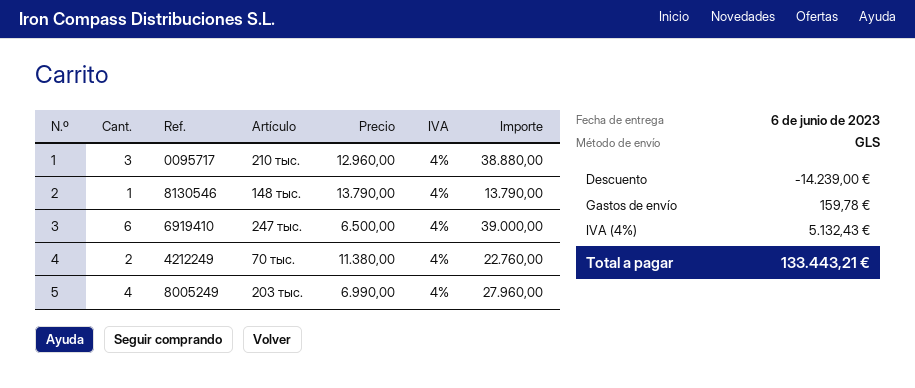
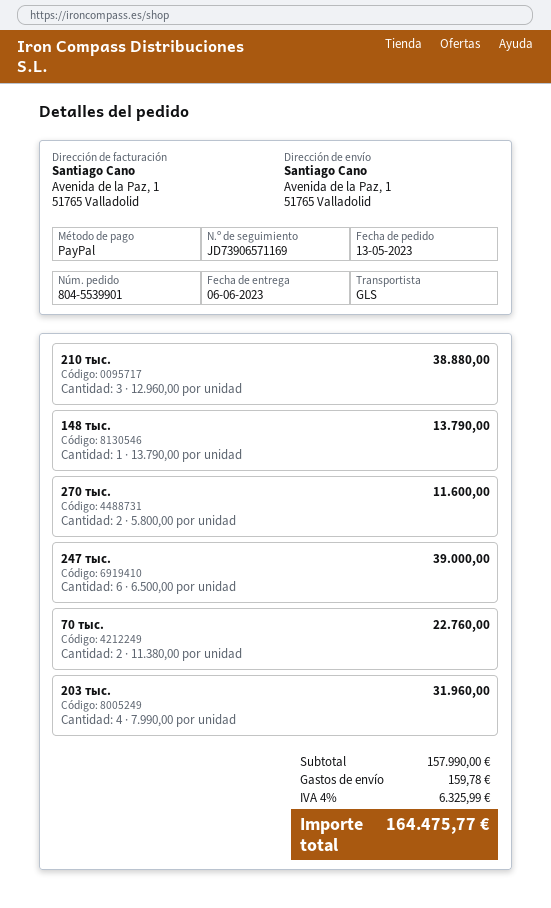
203 тыс.: 4 x 6990.00 = 27960.00 -> 4 x 7990.00 = 31960.00
270 тыс.: none -> 2 x 5800.00 = 11600.00
discount: 14239.00 -> none
tax: 4% = 5132.43 -> 4% = 6325.99
total: 133443.21 -> 164475.77

